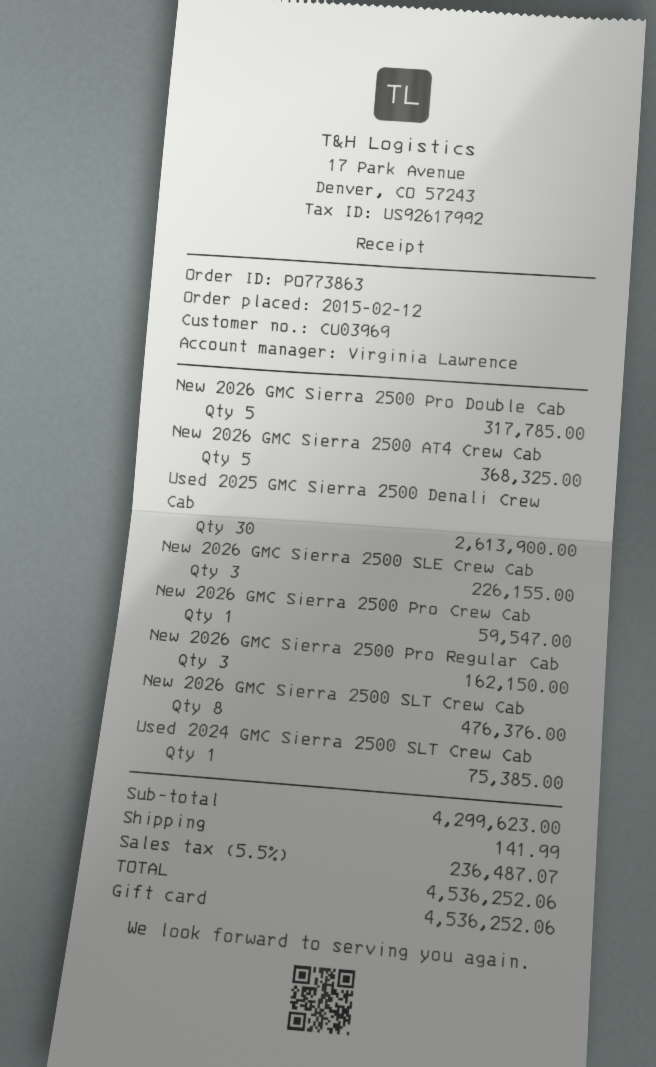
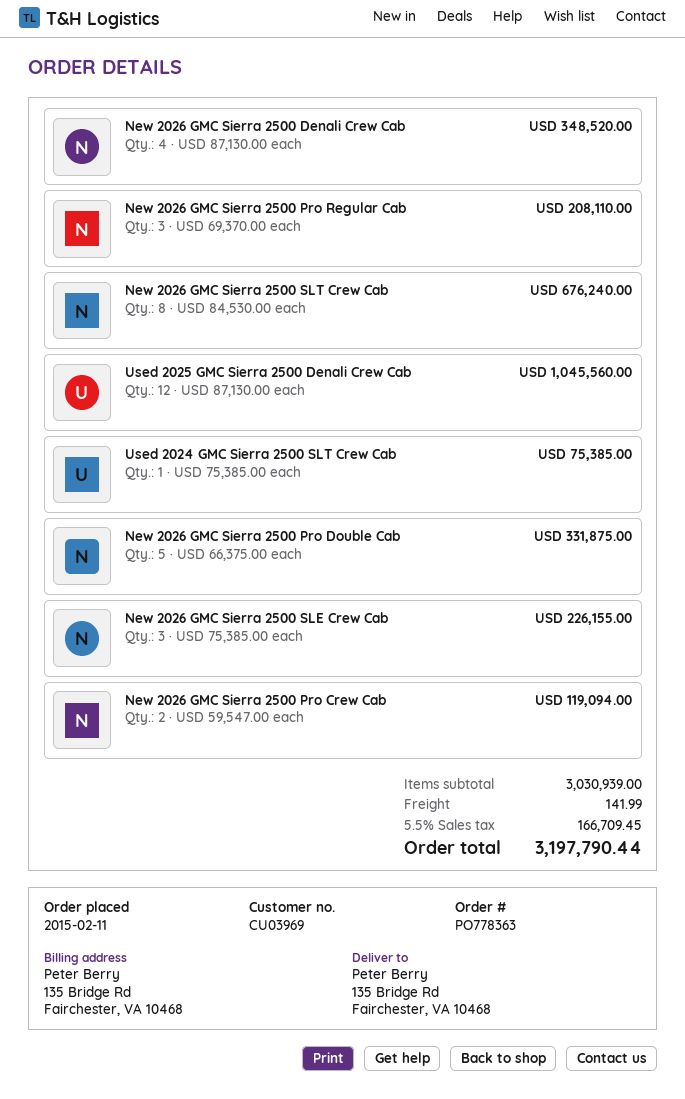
order number: PO773863 -> PO778363
order date: 2015-02-12 -> 2015-02-11
New 2026 GMC Sierra 2500 Pro Double Cab: 5 for 317785.00 -> 5 for 331875.00
New 2026 GMC Sierra 2500 AT4 Crew Cab: 5 for 368325.00 -> none
Used 2025 GMC Sierra 2500 Denali Crew Cab: 30 for 2613900.00 -> 12 for 1045560.00
New 2026 GMC Sierra 2500 Pro Crew Cab: 1 for 59547.00 -> 2 for 119094.00
New 2026 GMC Sierra 2500 Pro Regular Cab: 3 for 162150.00 -> 3 for 208110.00
New 2026 GMC Sierra 2500 SLT Crew Cab: 8 for 476376.00 -> 8 for 676240.00
New 2026 GMC Sierra 2500 Denali Crew Cab: none -> 4 for 348520.00
subtotal: 4299623.00 -> 3030939.00
tax: 5.5% = 236487.07 -> 5.5% = 166709.45
total: 4536252.06 -> 3197790.44

